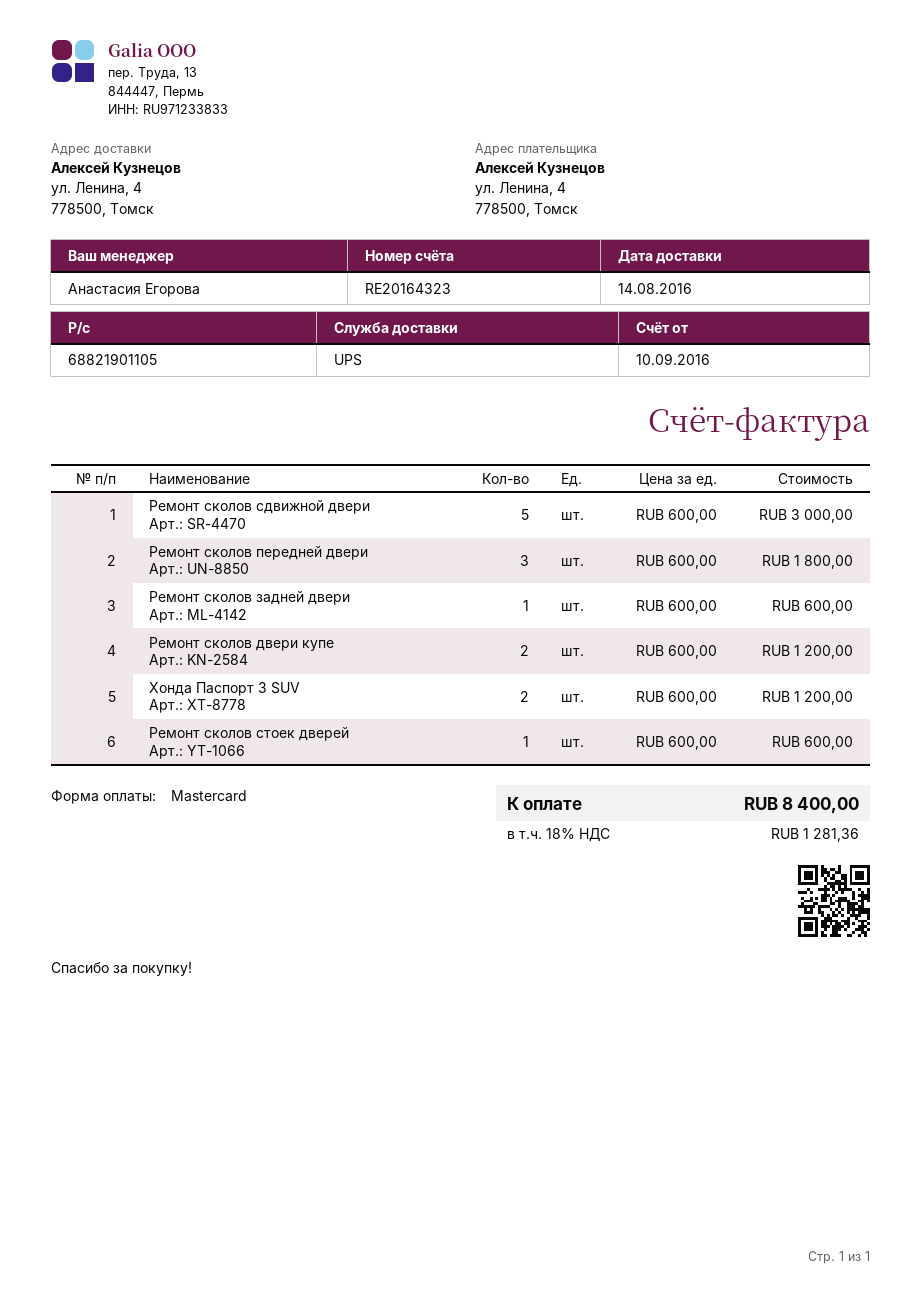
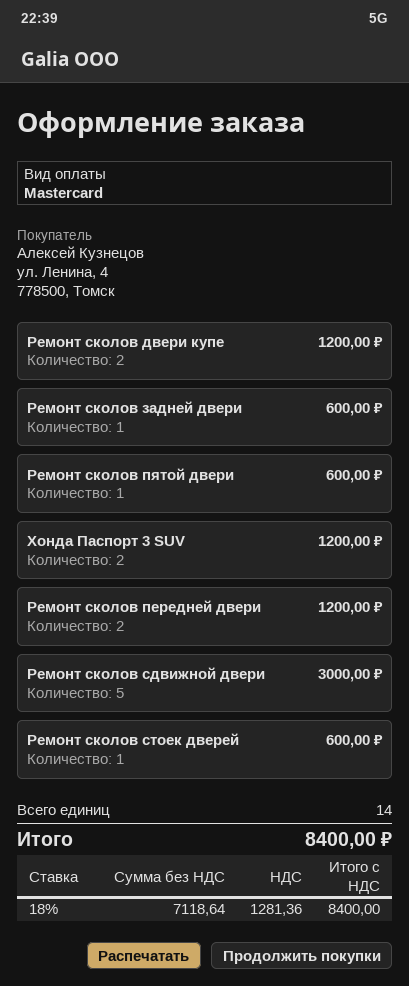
Ремонт сколов передней двери: 3 for 1800.00 -> 2 for 1200.00
Ремонт сколов пятой двери: none -> 1 for 600.00

